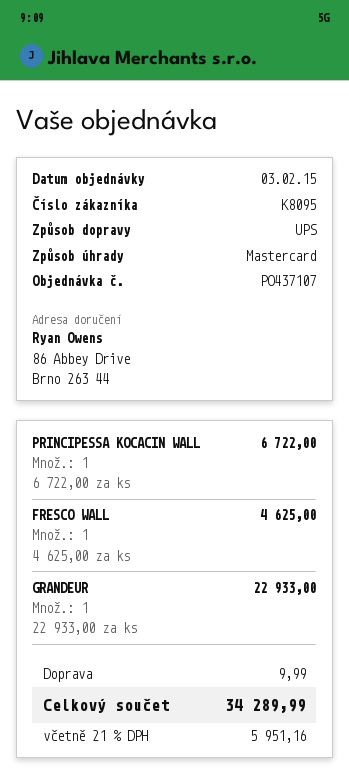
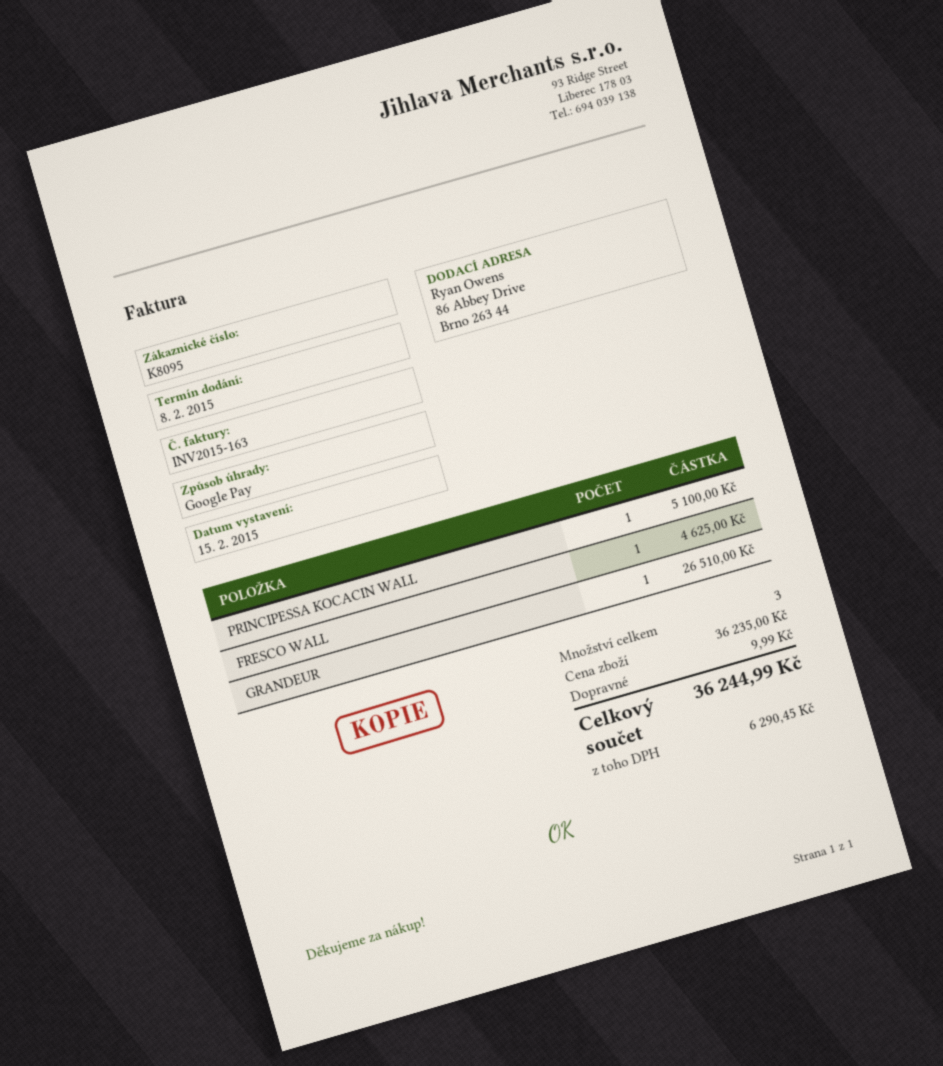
payment method: Mastercard -> Google Pay
PRINCIPESSA KOCACIN WALL: 1 for 6722.00 -> 1 for 5100.00
GRANDEUR: 1 for 22933.00 -> 1 for 26510.00
tax: 5951.16 -> 6290.45
total: 34289.99 -> 36244.99

